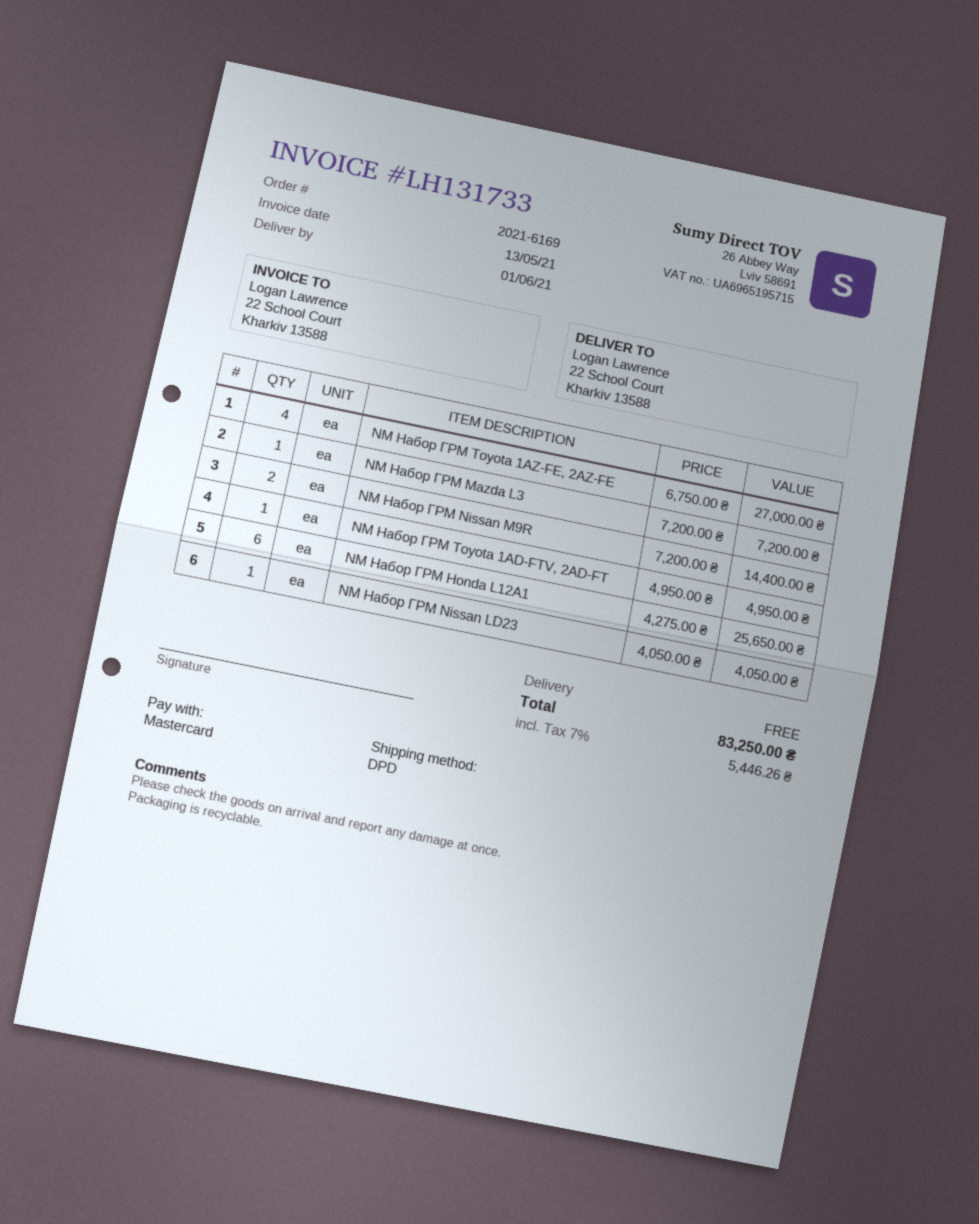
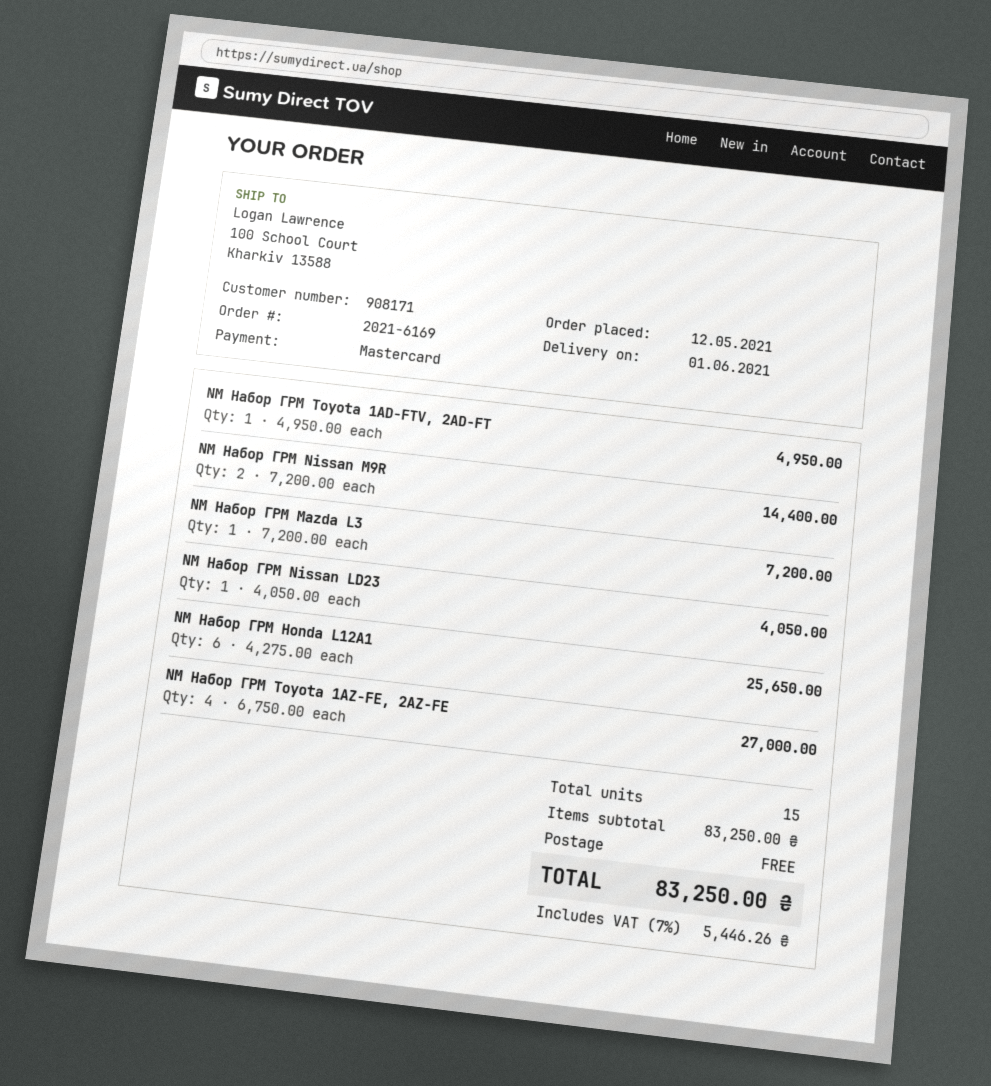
ship to: 22 School Court, Kharkiv 13588 -> 100 School Court, Kharkiv 13588

